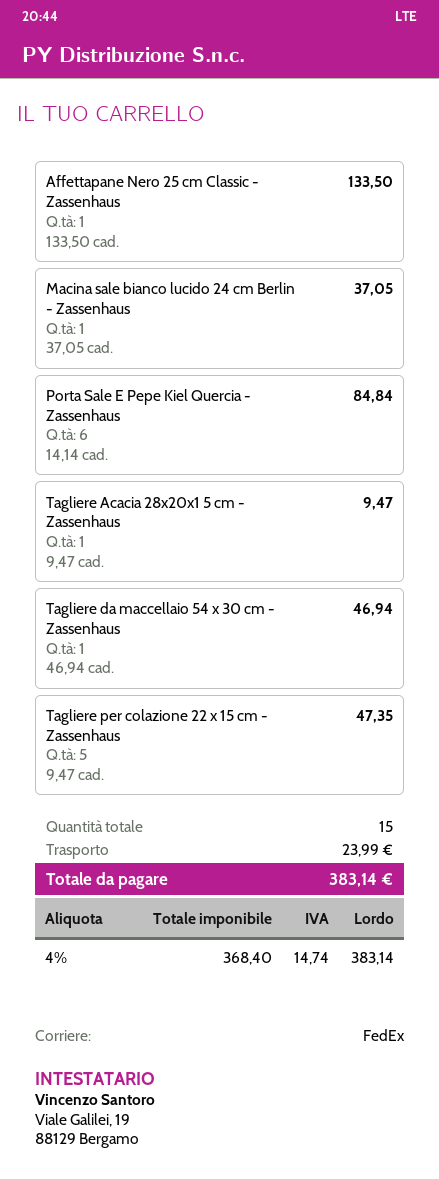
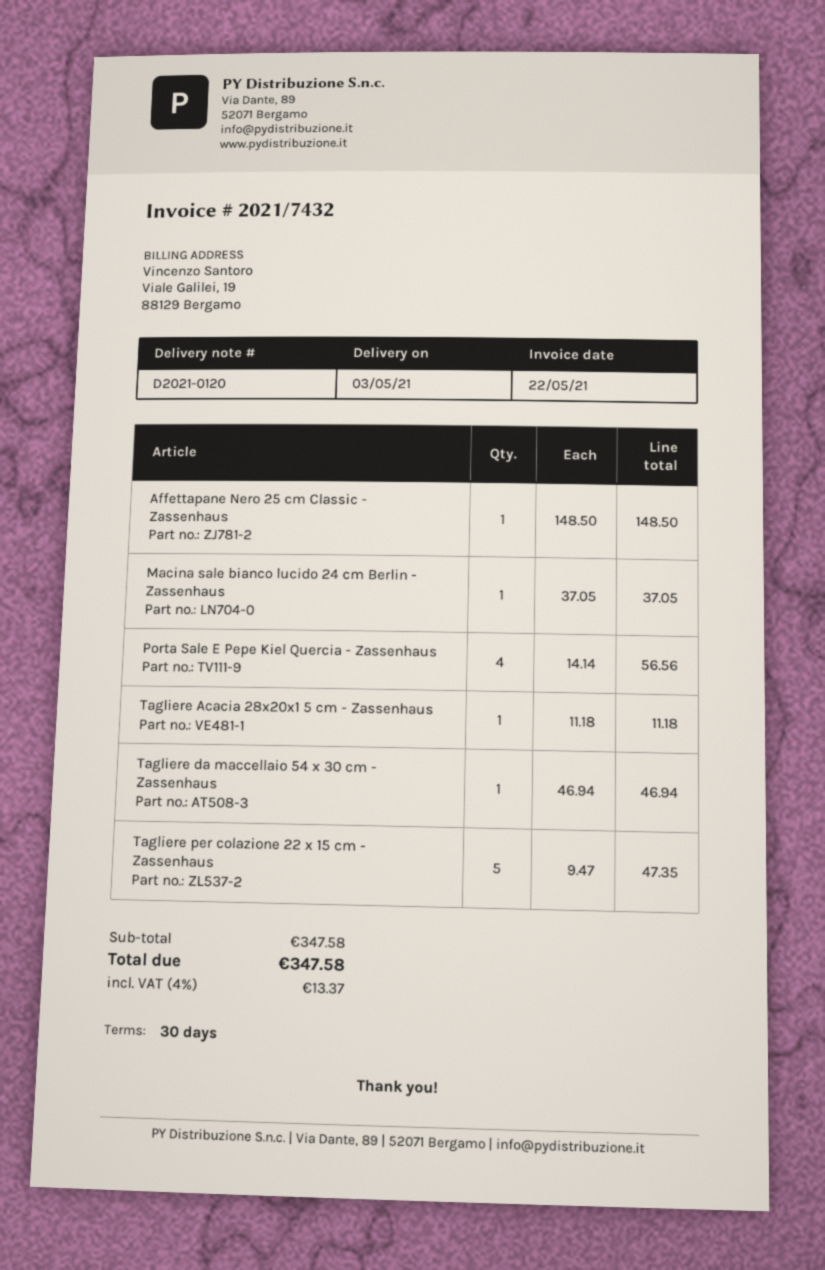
Affettapane Nero 25 cm Classic - Zassenhaus: 1 x 133.50 = 133.50 -> 1 x 148.50 = 148.50
Porta Sale E Pepe Kiel Quercia - Zassenhaus: 6 x 14.14 = 84.84 -> 4 x 14.14 = 56.56
Tagliere Acacia 28x20x1 5 cm - Zassenhaus: 1 x 9.47 = 9.47 -> 1 x 11.18 = 11.18
shipping: 23.99 -> none
tax: 4% = 14.74 -> 4% = 13.37
total: 383.14 -> 347.58

